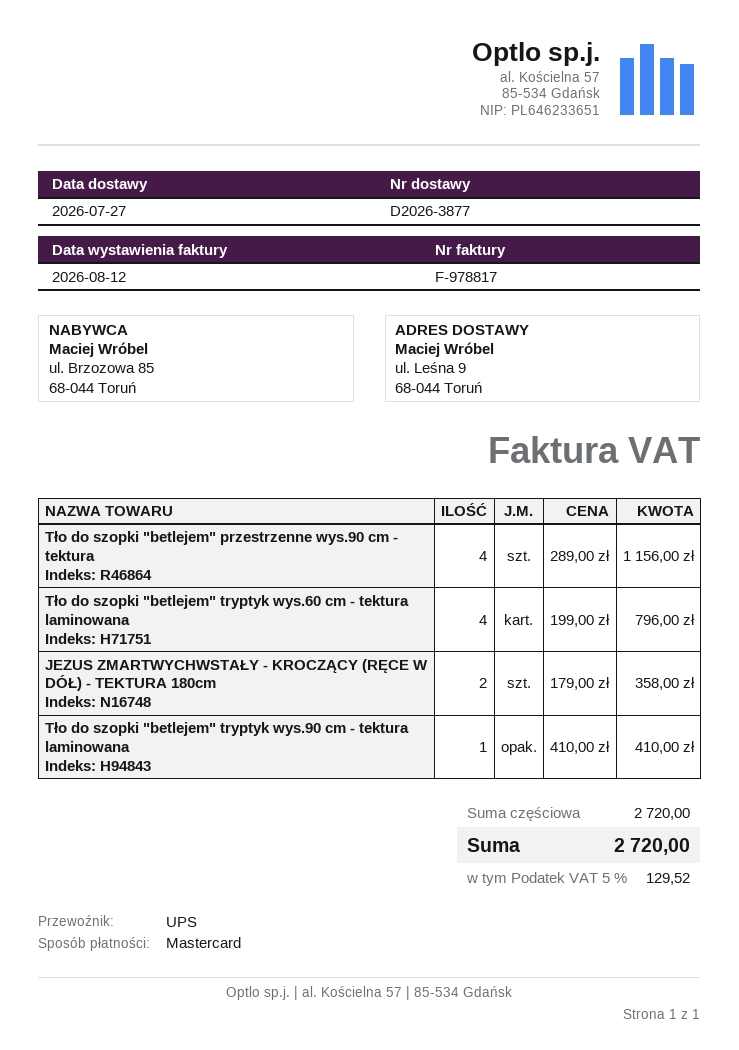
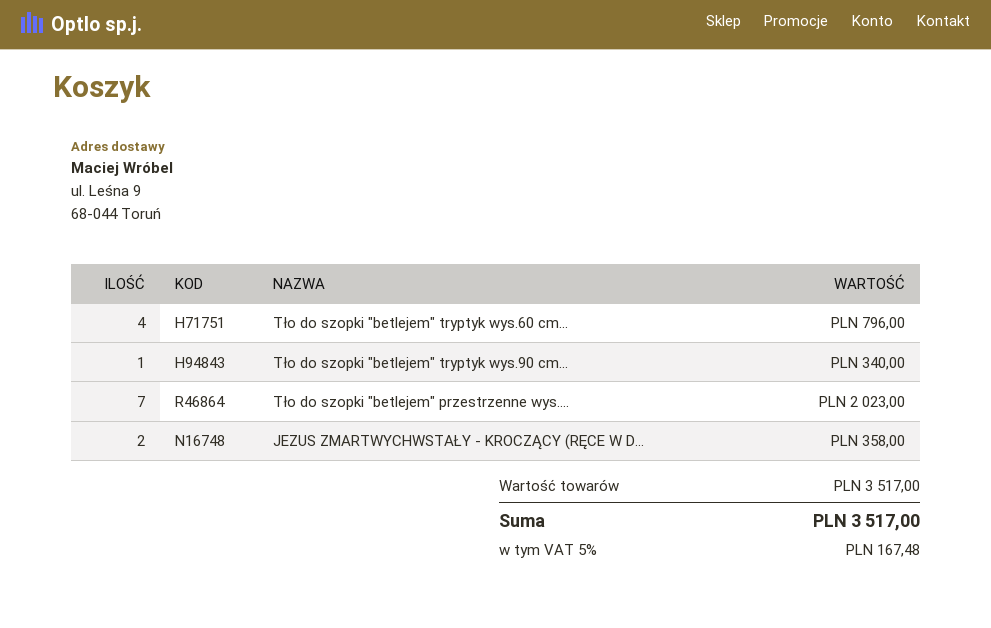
Tło do szopki "betlejem" przestrzenne wys.90 cm - tektura: 4 for 1156.00 -> 7 for 2023.00
Tło do szopki "betlejem" tryptyk wys.90 cm - tektura laminowana: 1 for 410.00 -> 1 for 340.00
subtotal: 2720.00 -> 3517.00
tax: 5% = 129.52 -> 5% = 167.48
total: 2720.00 -> 3517.00

